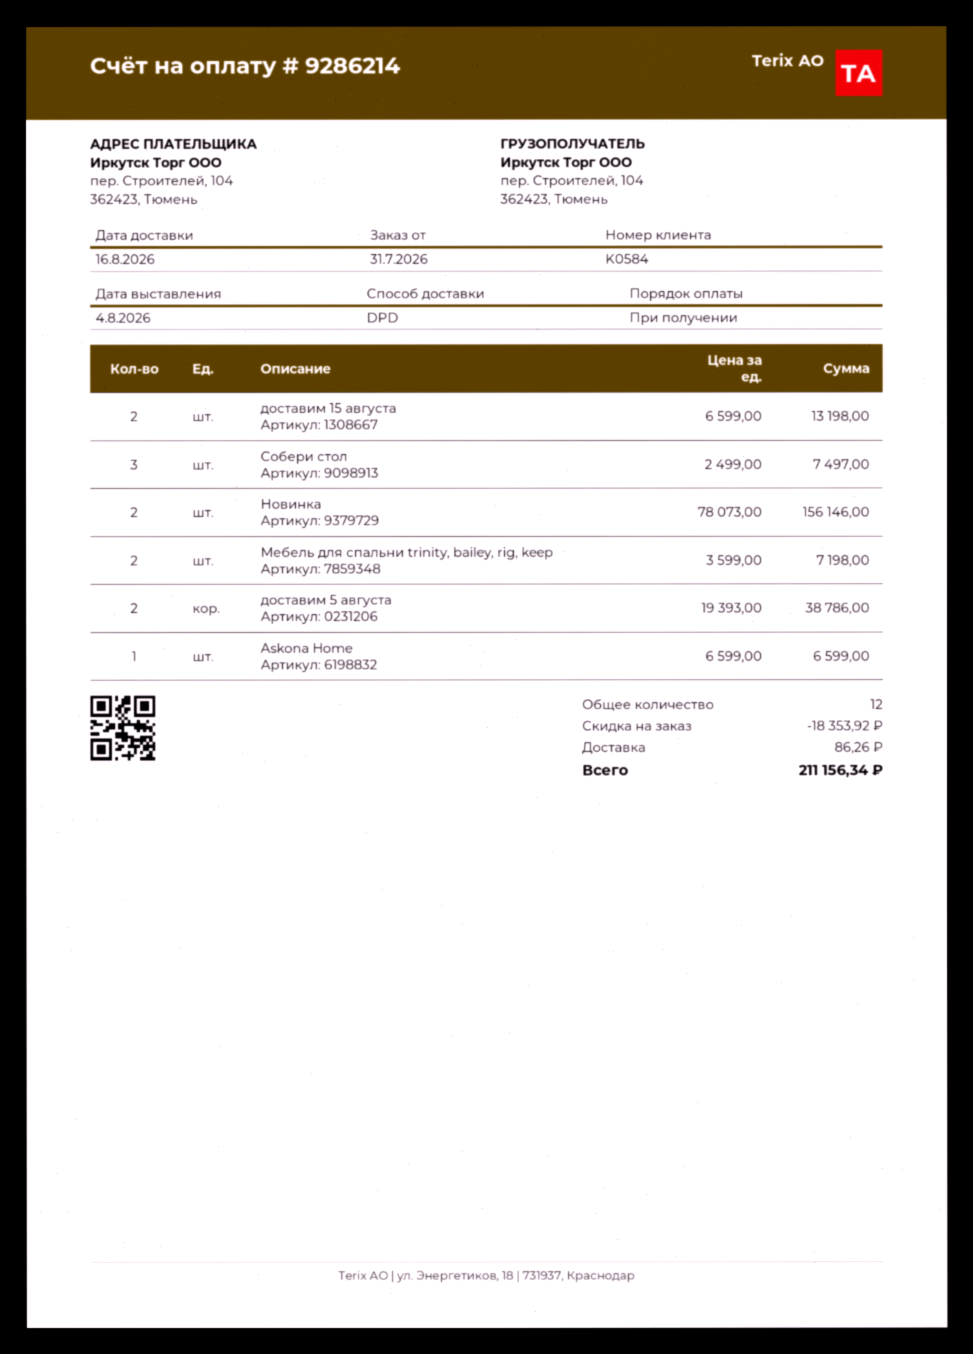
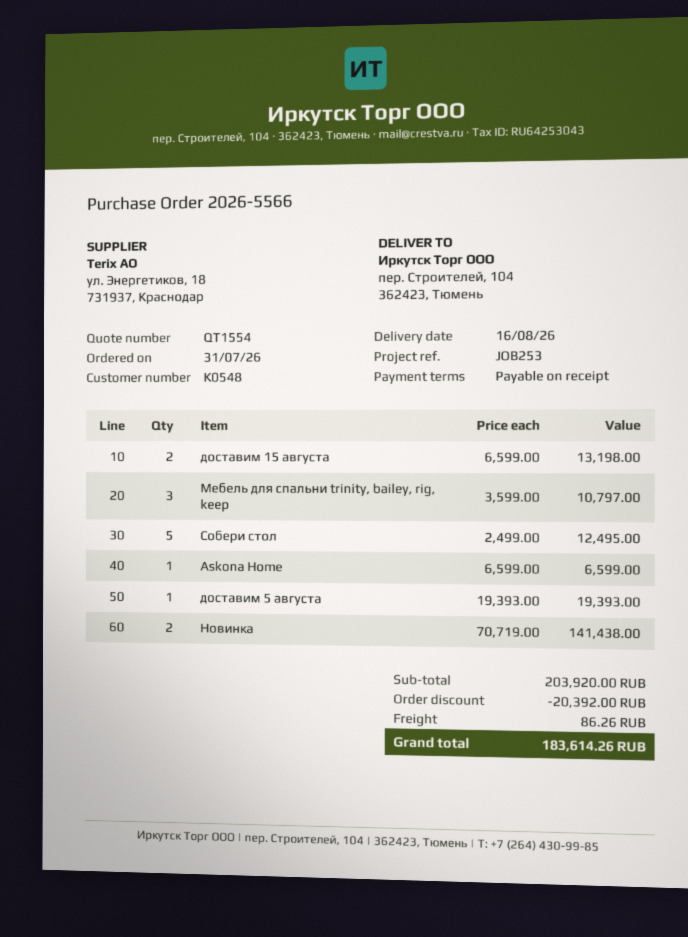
customer number: K0584 -> K0548
Собери стол: 3 x 2499.00 = 7497.00 -> 5 x 2499.00 = 12495.00
Новинка: 2 x 78073.00 = 156146.00 -> 2 x 70719.00 = 141438.00
Мебель для спальни trinity, bailey, rig, keep: 2 x 3599.00 = 7198.00 -> 3 x 3599.00 = 10797.00
доставим 5 августа: 2 x 19393.00 = 38786.00 -> 1 x 19393.00 = 19393.00
discount: 18353.92 -> 20392.00
total: 211156.34 -> 183614.26

